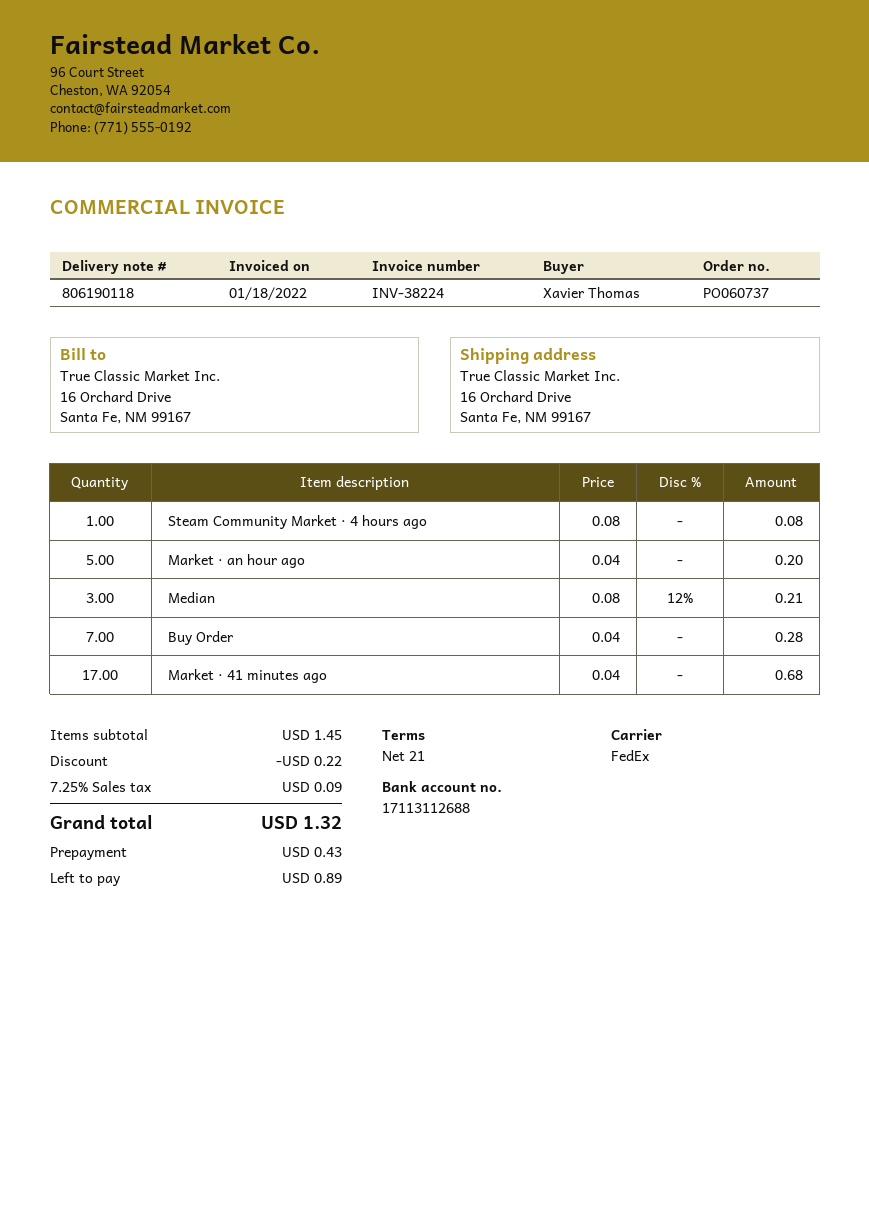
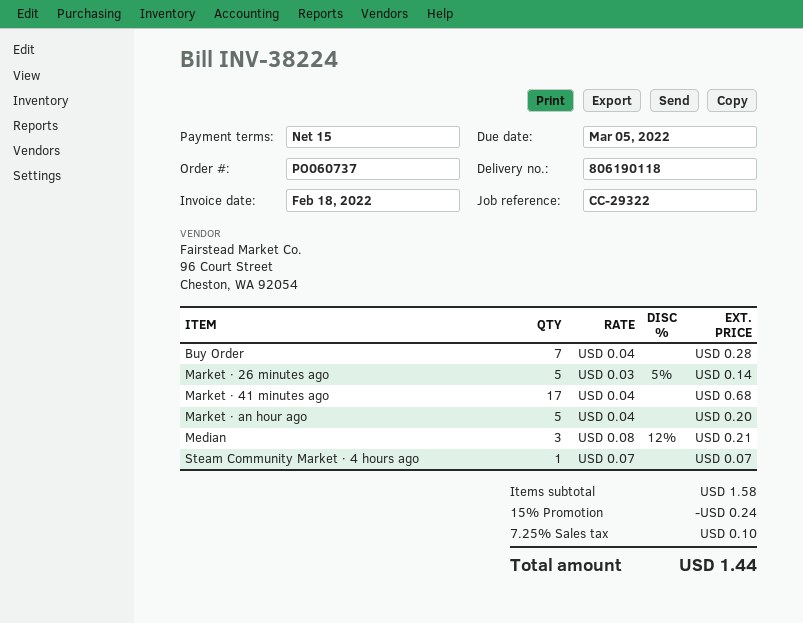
invoice date: 2022-01-18 -> 2022-02-18
payment terms: 21 days -> 15 days
Steam Community Market · 4 hours ago: 1 x 0.08 = 0.08 -> 1 x 0.07 = 0.07
Market · 26 minutes ago: none -> 5 x 0.03 - 5% = 0.14
subtotal: 1.45 -> 1.58
discount: 0.22 -> 0.24
tax: 7.25% = 0.09 -> 7.25% = 0.10
total: 1.32 -> 1.44

